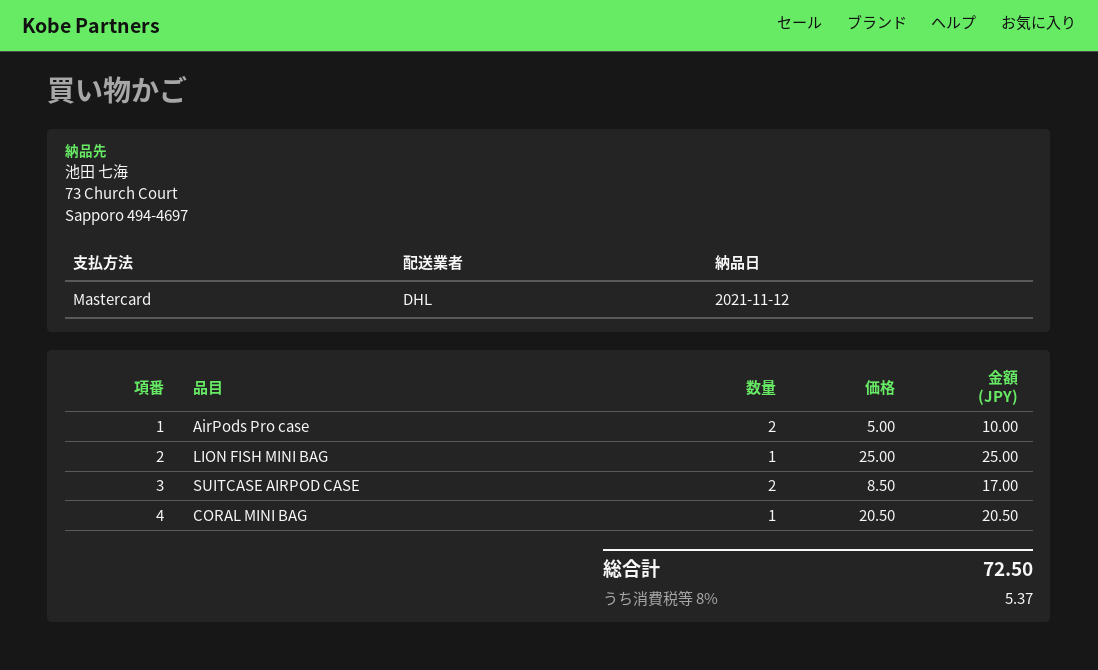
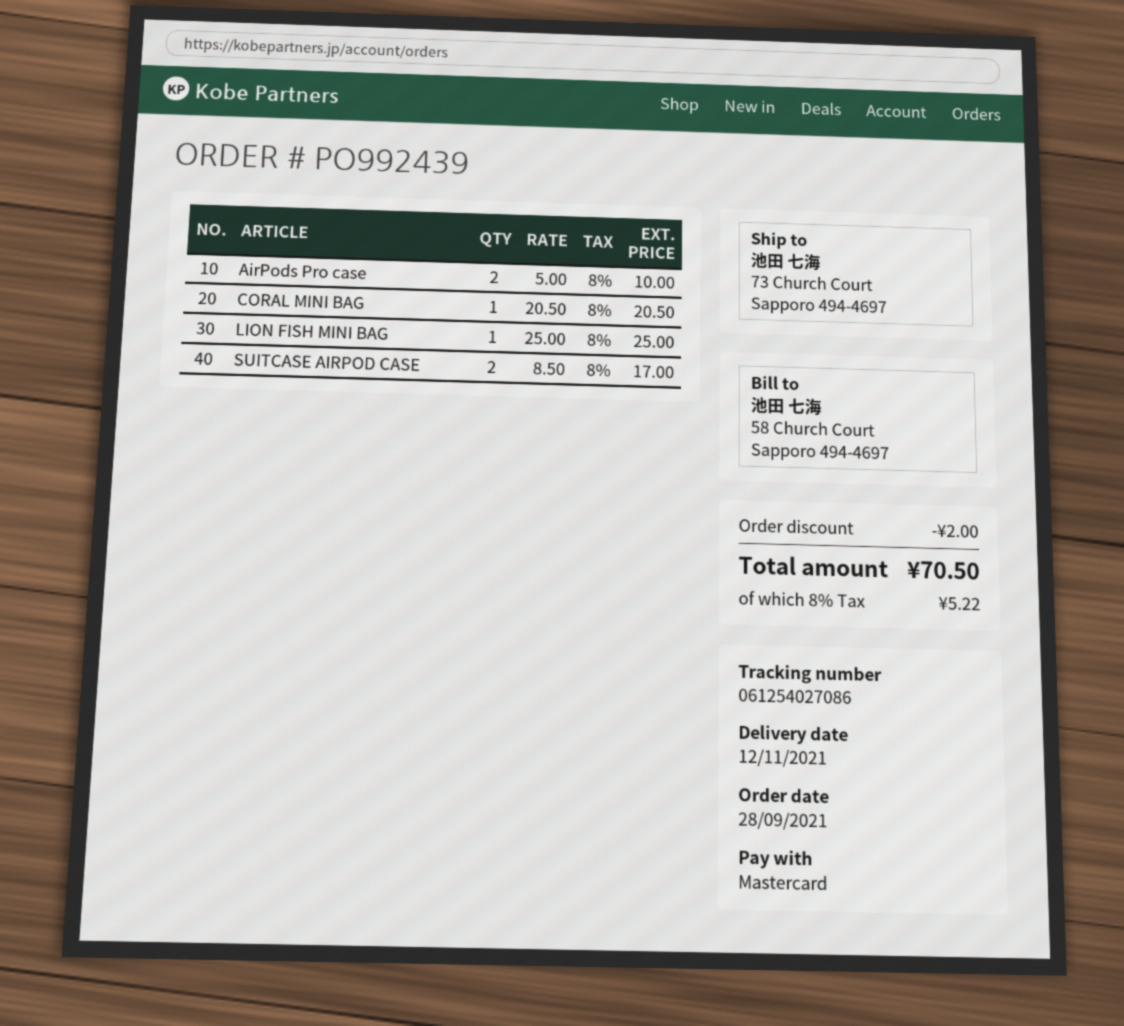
discount: none -> 2.00
tax: 8% = 5.37 -> 8% = 5.22
total: 72.50 -> 70.50

